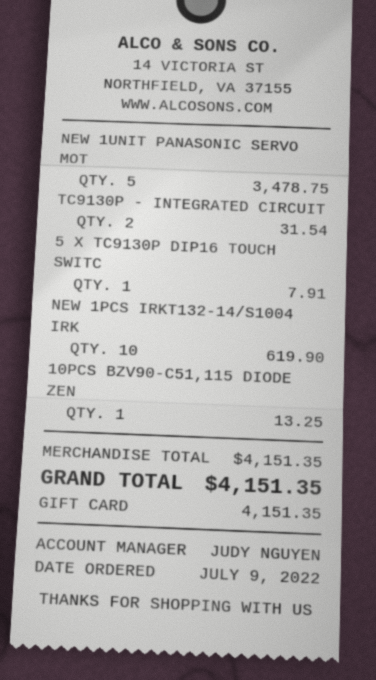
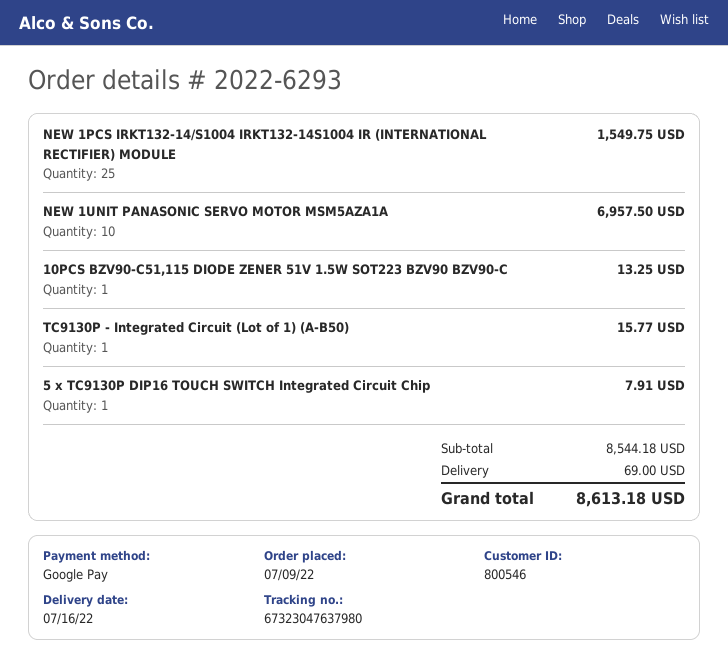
payment method: gift card -> Google Pay
NEW 1UNIT PANASONIC SERVO MOT: 5 for 3478.75 -> 10 for 6957.50
TC9130P - INTEGRATED CIRCUIT: 2 for 31.54 -> 1 for 15.77
NEW 1PCS IRKT132-14/S1004 IRK: 10 for 619.90 -> 25 for 1549.75
subtotal: 4151.35 -> 8544.18
shipping: none -> 69.00
total: 4151.35 -> 8613.18

